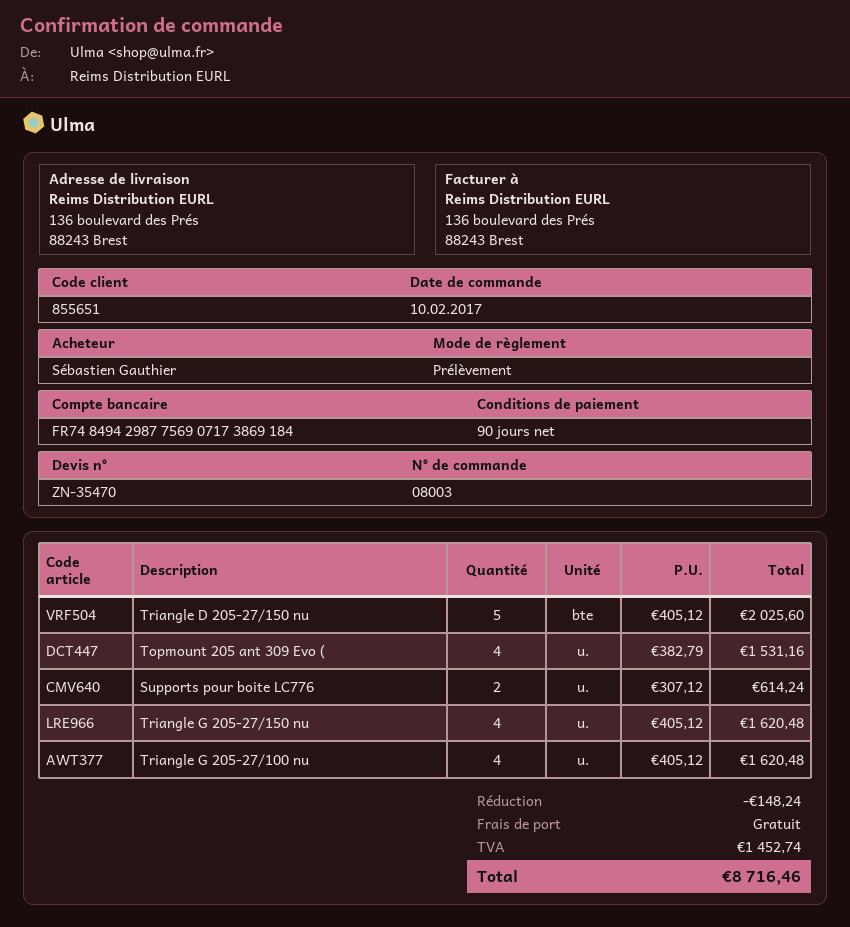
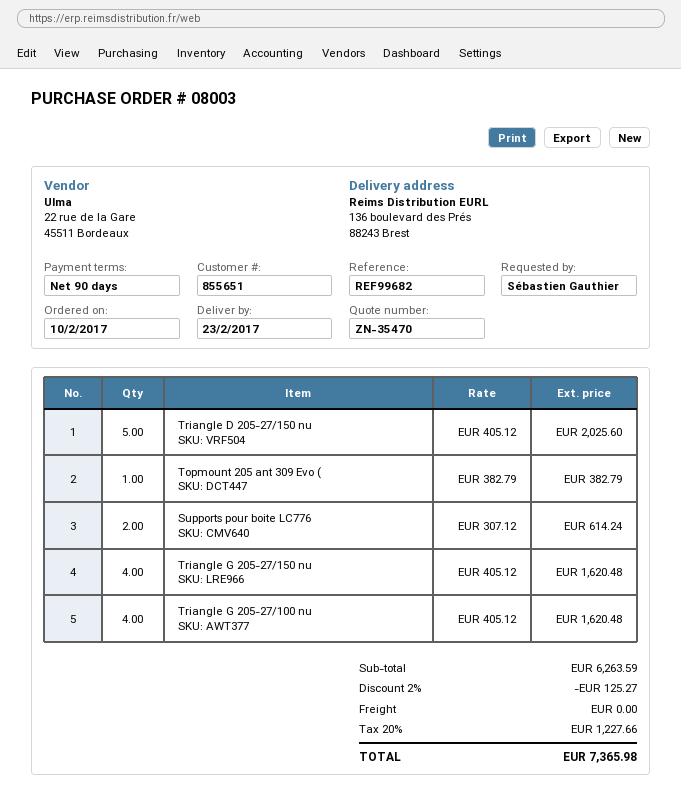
Topmount 205 ant 309 Evo (: 4 x 382.79 = 1531.16 -> 1 x 382.79 = 382.79
discount: 148.24 -> 125.27
tax: 1452.74 -> 1227.66
total: 8716.46 -> 7365.98

